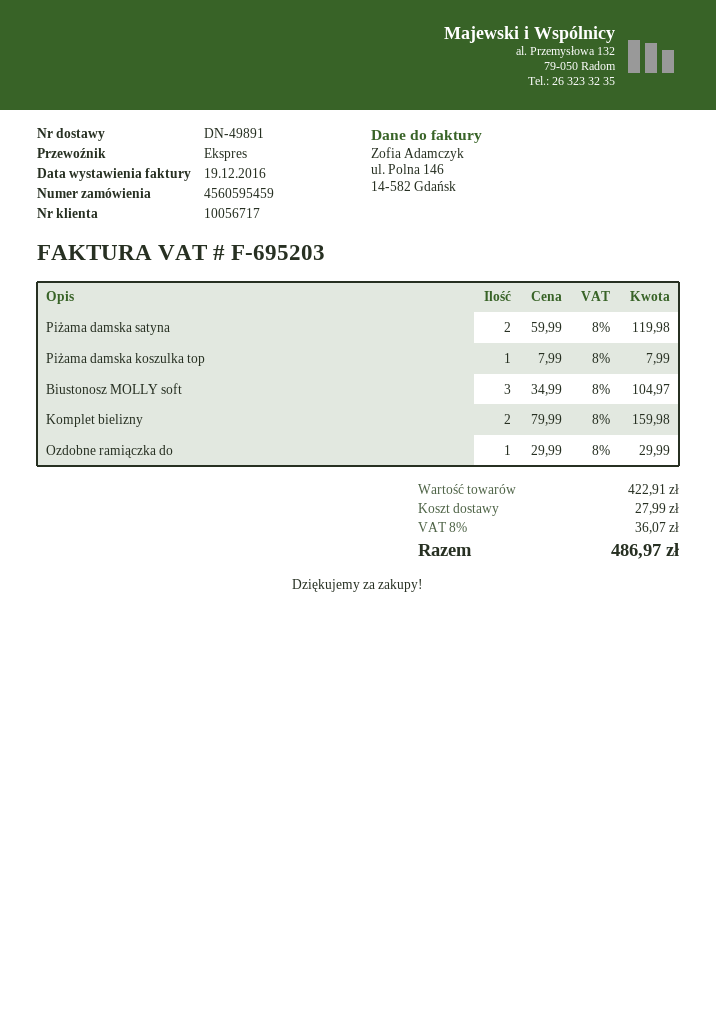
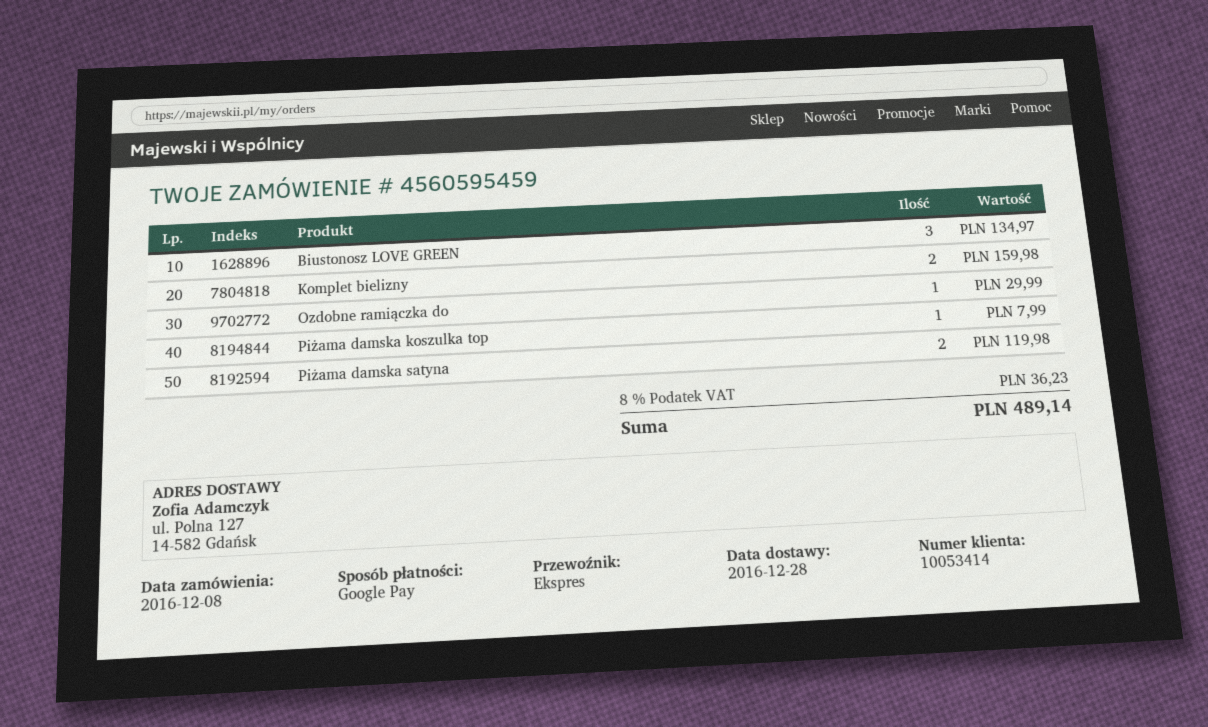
customer number: 10056717 -> 10053414
Biustonosz MOLLY soft: 3 for 104.97 -> none
Biustonosz LOVE GREEN: none -> 3 for 134.97
shipping: 27.99 -> none
tax: 8% = 36.07 -> 8% = 36.23
total: 486.97 -> 489.14

